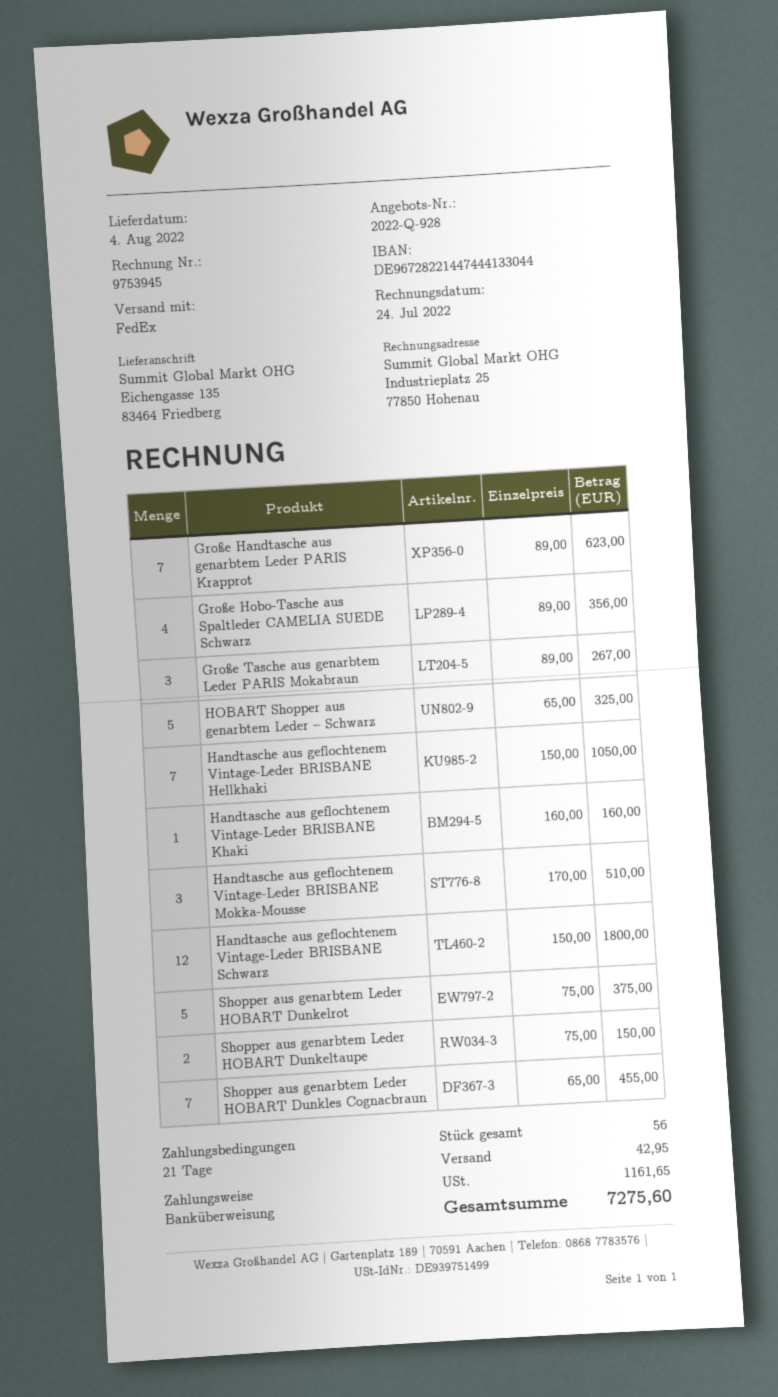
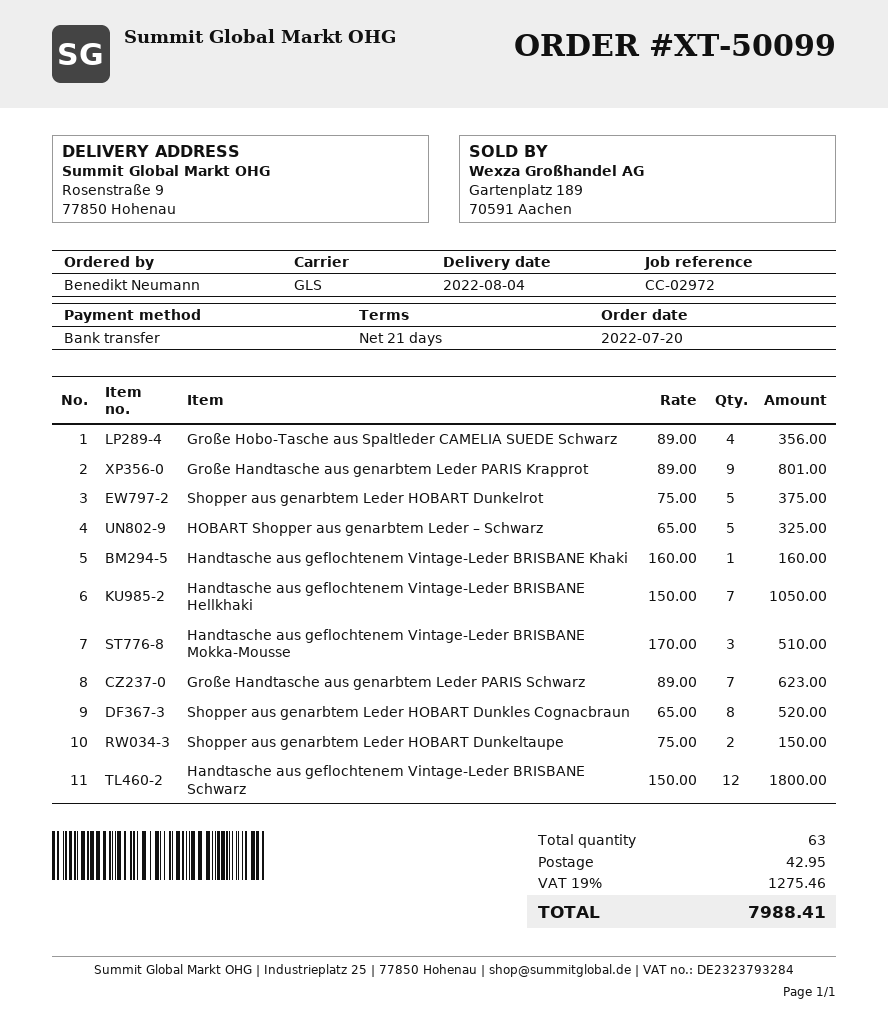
shipping method: FedEx -> GLS
ship to: Eichengasse 135, 83464 Friedberg -> Rosenstraße 9, 77850 Hohenau
Große Handtasche aus genarbtem Leder PARIS Krapprot: 7 x 89.00 = 623.00 -> 9 x 89.00 = 801.00
Große Tasche aus genarbtem Leder PARIS Mokabraun: 3 x 89.00 = 267.00 -> none
Shopper aus genarbtem Leder HOBART Dunkles Cognacbraun: 7 x 65.00 = 455.00 -> 8 x 65.00 = 520.00
Große Handtasche aus genarbtem Leder PARIS Schwarz: none -> 7 x 89.00 = 623.00
total quantity: 56 -> 63
tax: 1161.65 -> 1275.46
total: 7275.60 -> 7988.41

